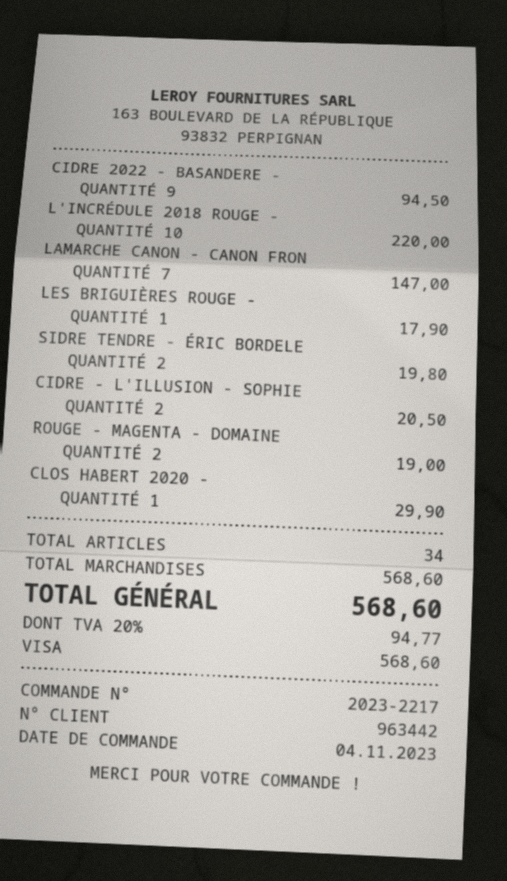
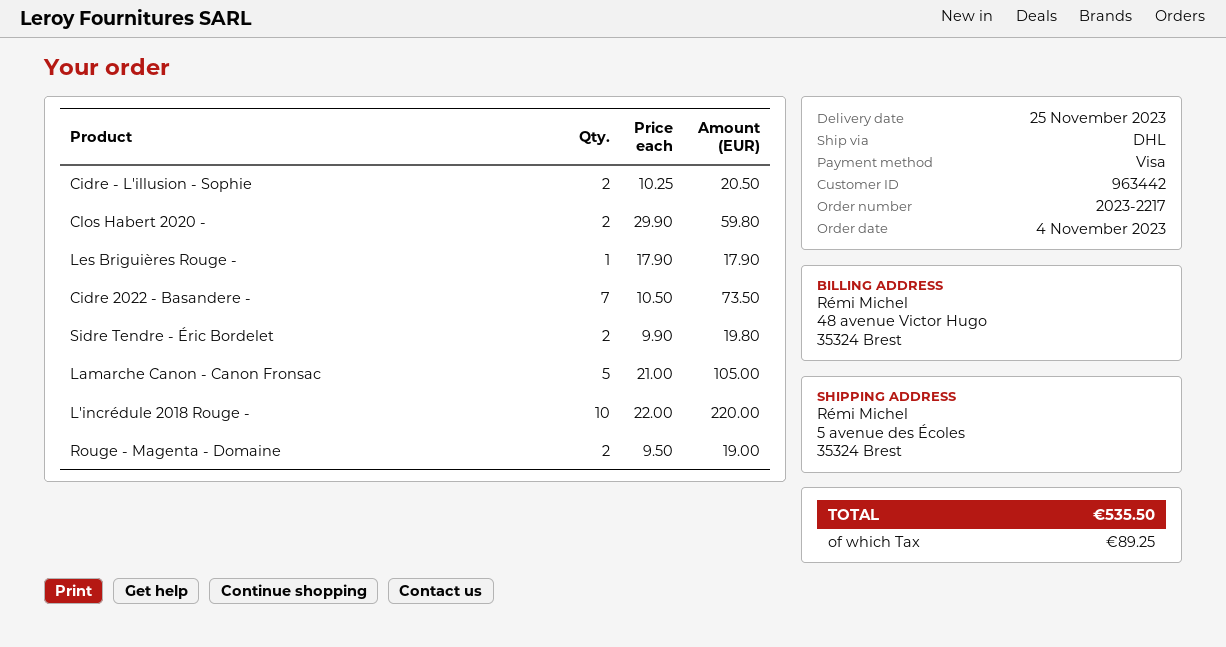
CIDRE 2022 - BASANDERE -: 9 for 94.50 -> 7 for 73.50
LAMARCHE CANON - CANON FRON: 7 for 147.00 -> 5 for 105.00
CLOS HABERT 2020 -: 1 for 29.90 -> 2 for 59.80
tax: 94.77 -> 89.25
total: 568.60 -> 535.50

